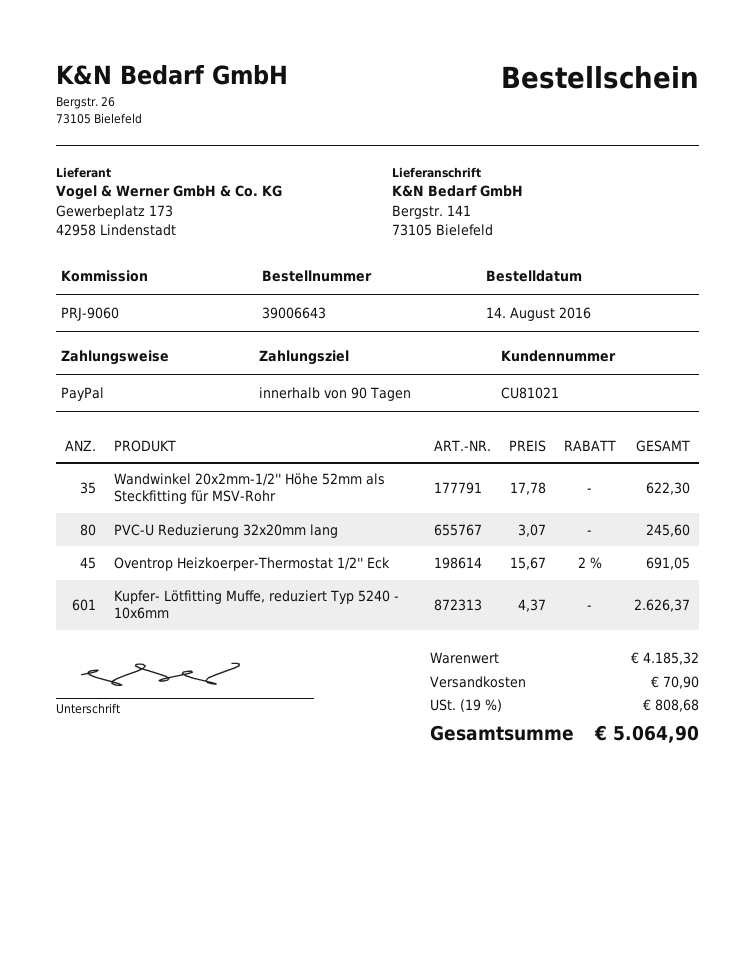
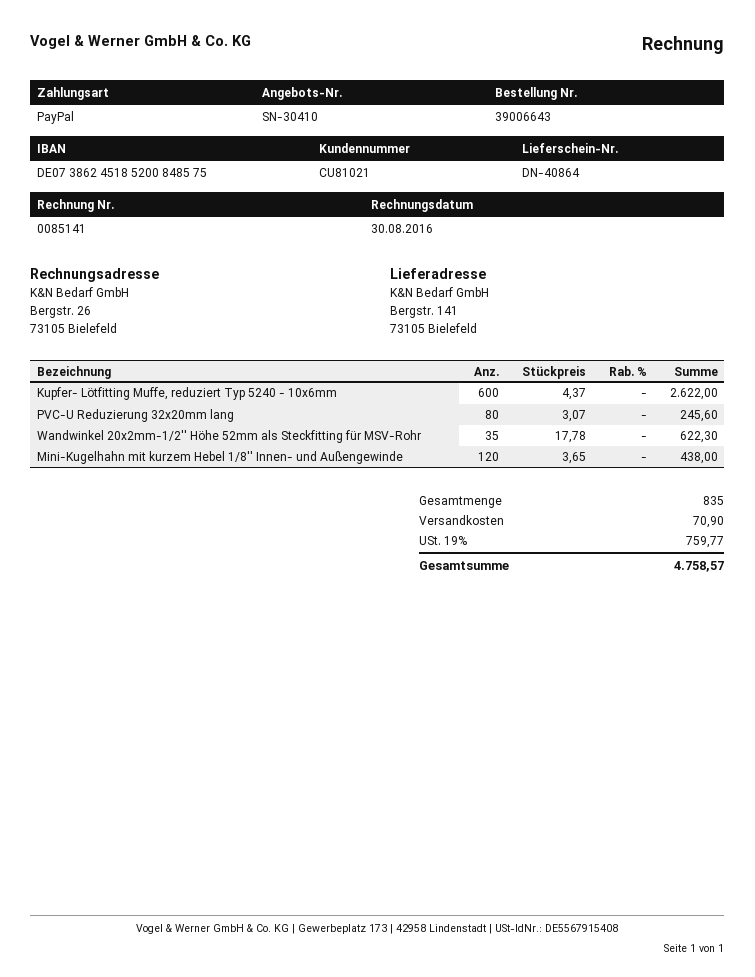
Oventrop Heizkoerper-Thermostat 1/2'' Eck: 45 x 15.67 - 2% = 691.05 -> none
Kupfer- Lötfitting Muffe, reduziert Typ 5240 - 10x6mm: 601 x 4.37 = 2626.37 -> 600 x 4.37 = 2622.00
Mini-Kugelhahn mit kurzem Hebel 1/8'' Innen- und Außengewinde: none -> 120 x 3.65 = 438.00
tax: 19% = 808.68 -> 19% = 759.77
total: 5064.90 -> 4758.57

